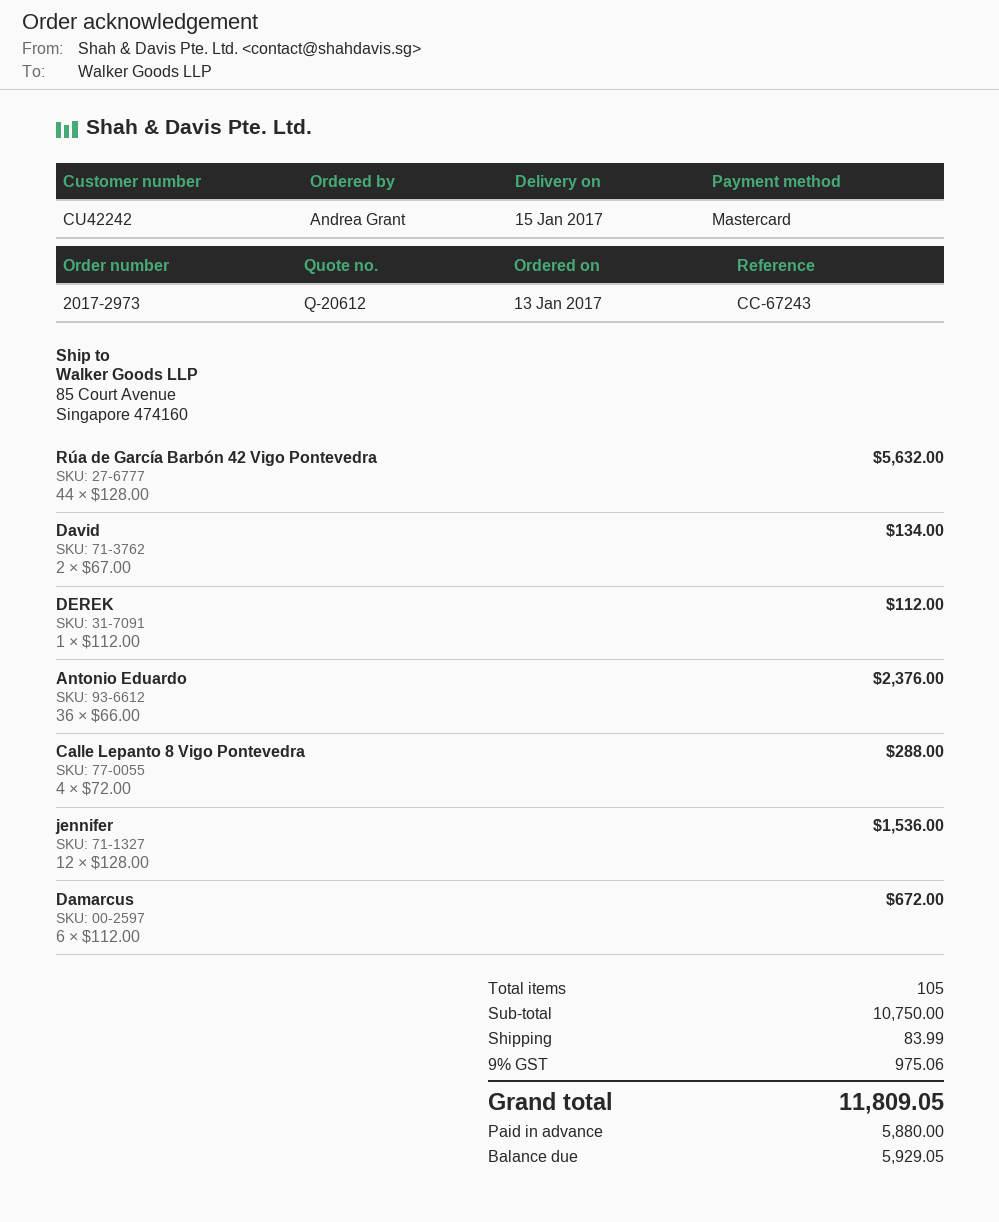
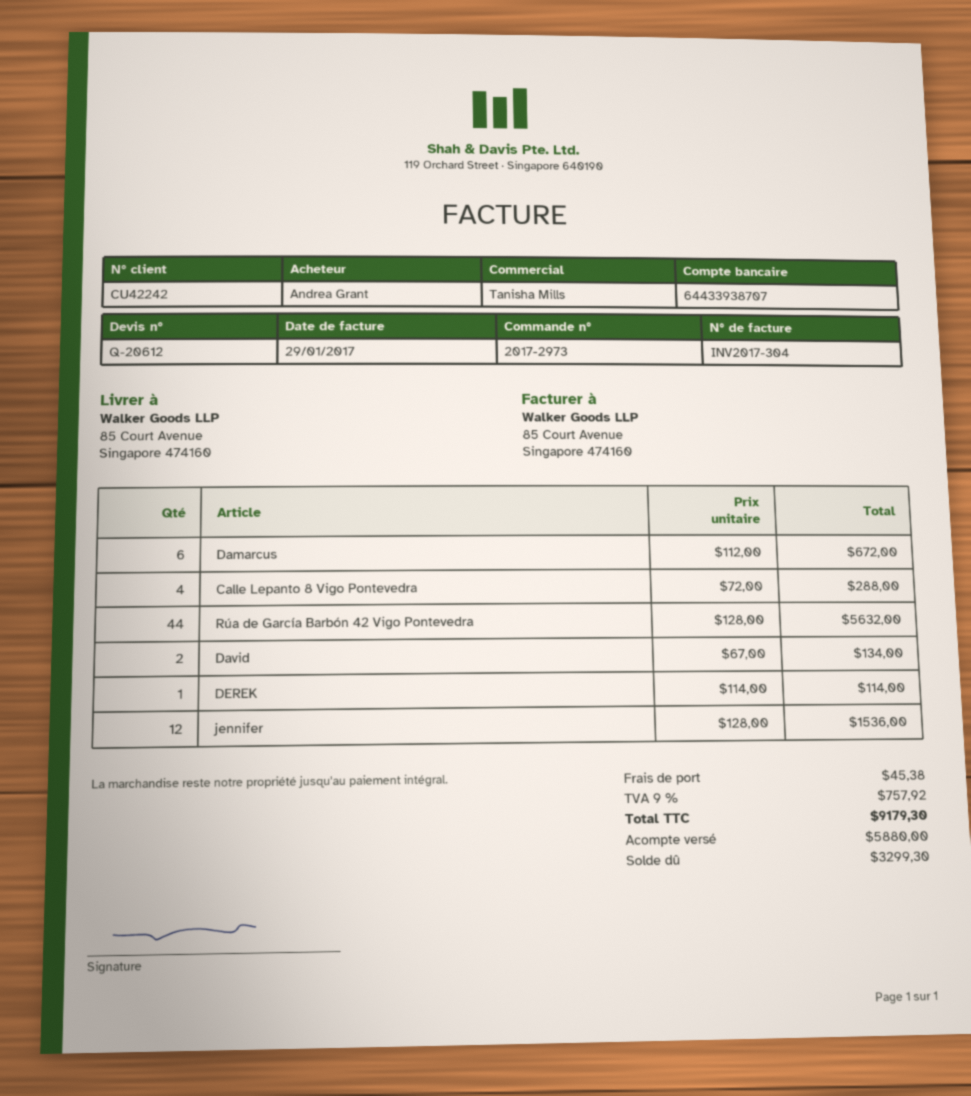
DEREK: 1 x 112.00 = 112.00 -> 1 x 114.00 = 114.00
Antonio Eduardo: 36 x 66.00 = 2376.00 -> none
shipping: 83.99 -> 45.38
tax: 9% = 975.06 -> 9% = 757.92
total: 11809.05 -> 9179.30
balance: 5929.05 -> 3299.30

